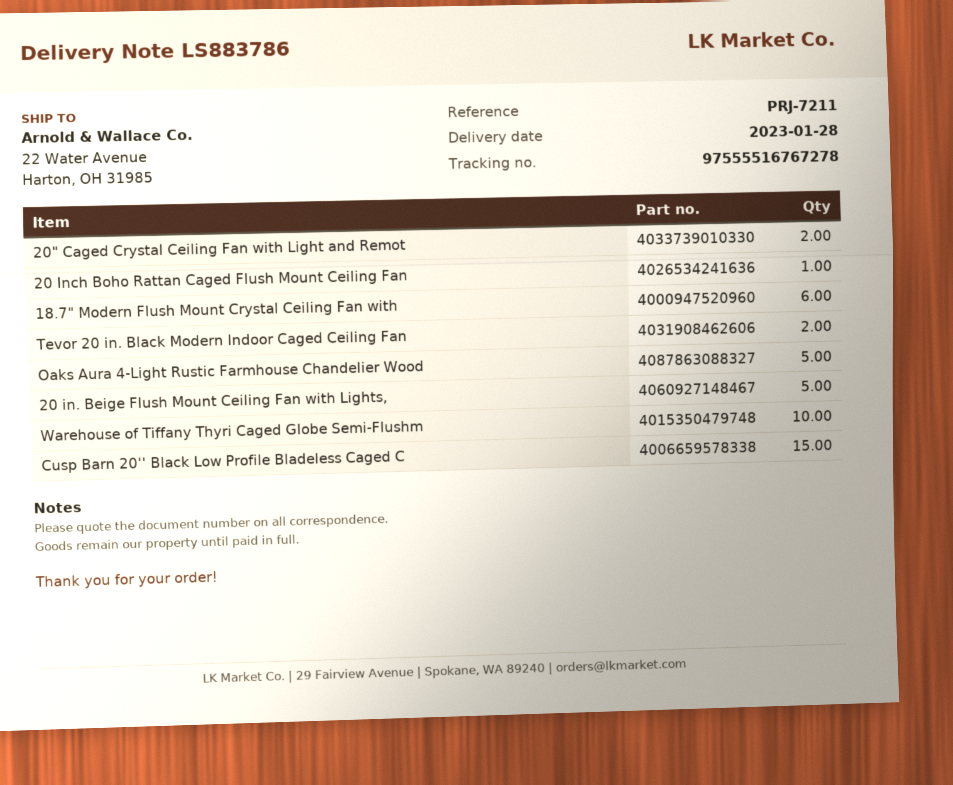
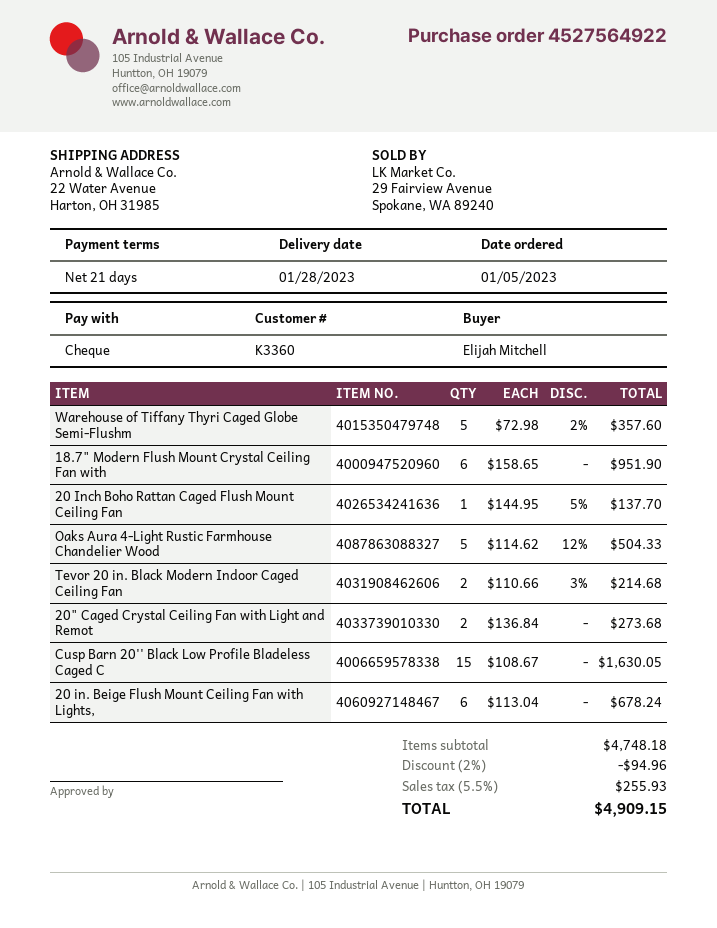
20 in. Beige Flush Mount Ceiling Fan with Lights,: 5 -> 6
Warehouse of Tiffany Thyri Caged Globe Semi-Flushm: 10 -> 5

